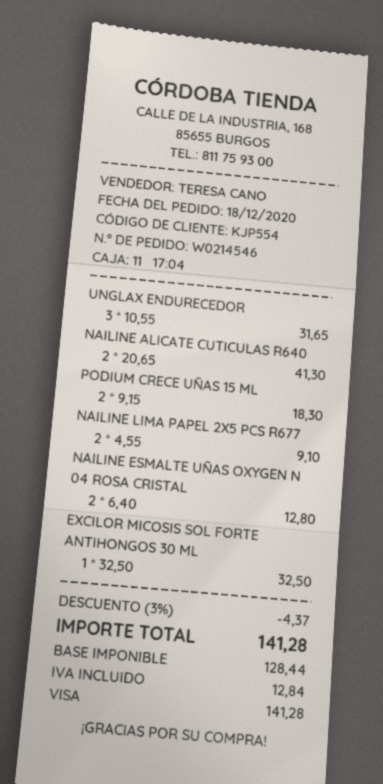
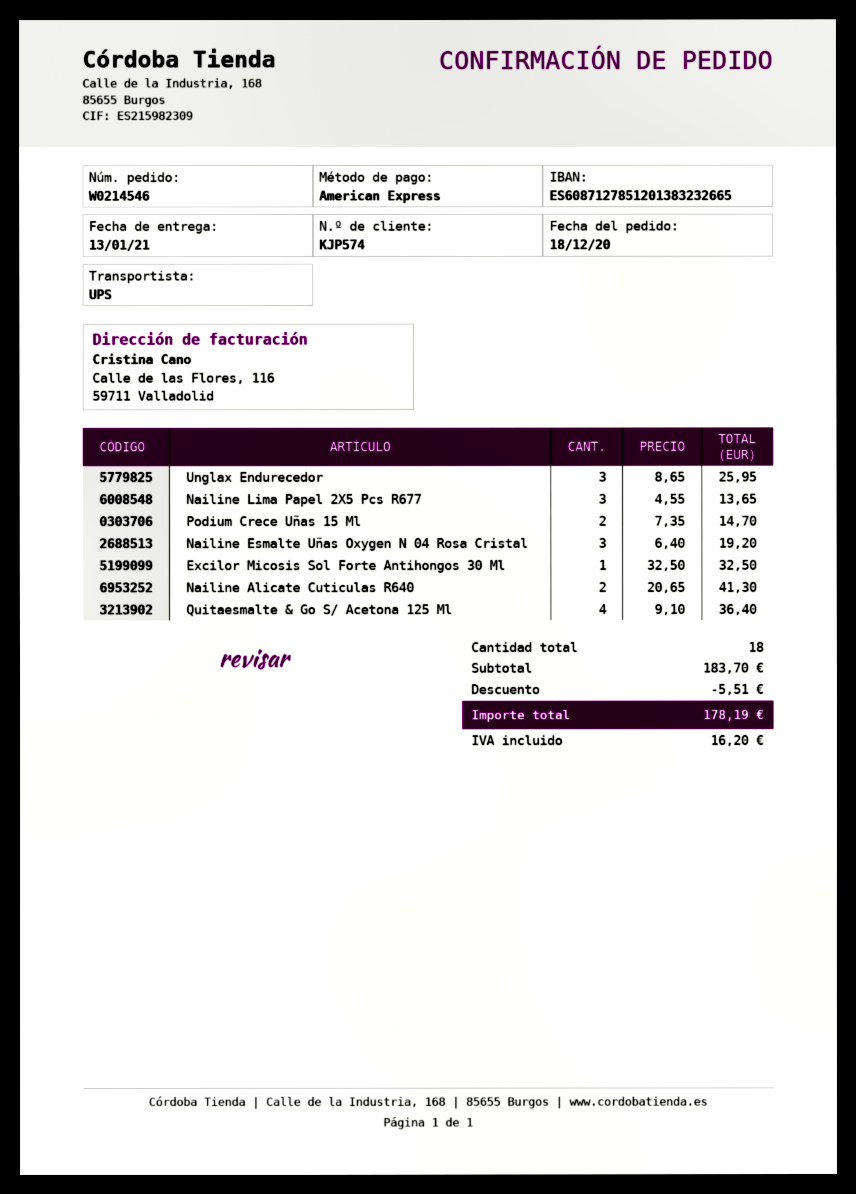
customer number: KJP554 -> KJP574
payment method: Visa -> American Express
UNGLAX ENDURECEDOR: 3 x 10.55 = 31.65 -> 3 x 8.65 = 25.95
PODIUM CRECE UÑAS 15 ML: 2 x 9.15 = 18.30 -> 2 x 7.35 = 14.70
NAILINE LIMA PAPEL 2X5 PCS R677: 2 x 4.55 = 9.10 -> 3 x 4.55 = 13.65
NAILINE ESMALTE UÑAS OXYGEN N 04 ROSA CRISTAL: 2 x 6.40 = 12.80 -> 3 x 6.40 = 19.20
Quitaesmalte & Go S/ Acetona 125 Ml: none -> 4 x 9.10 = 36.40
discount: 4.37 -> 5.51
tax: 12.84 -> 16.20
total: 141.28 -> 178.19

